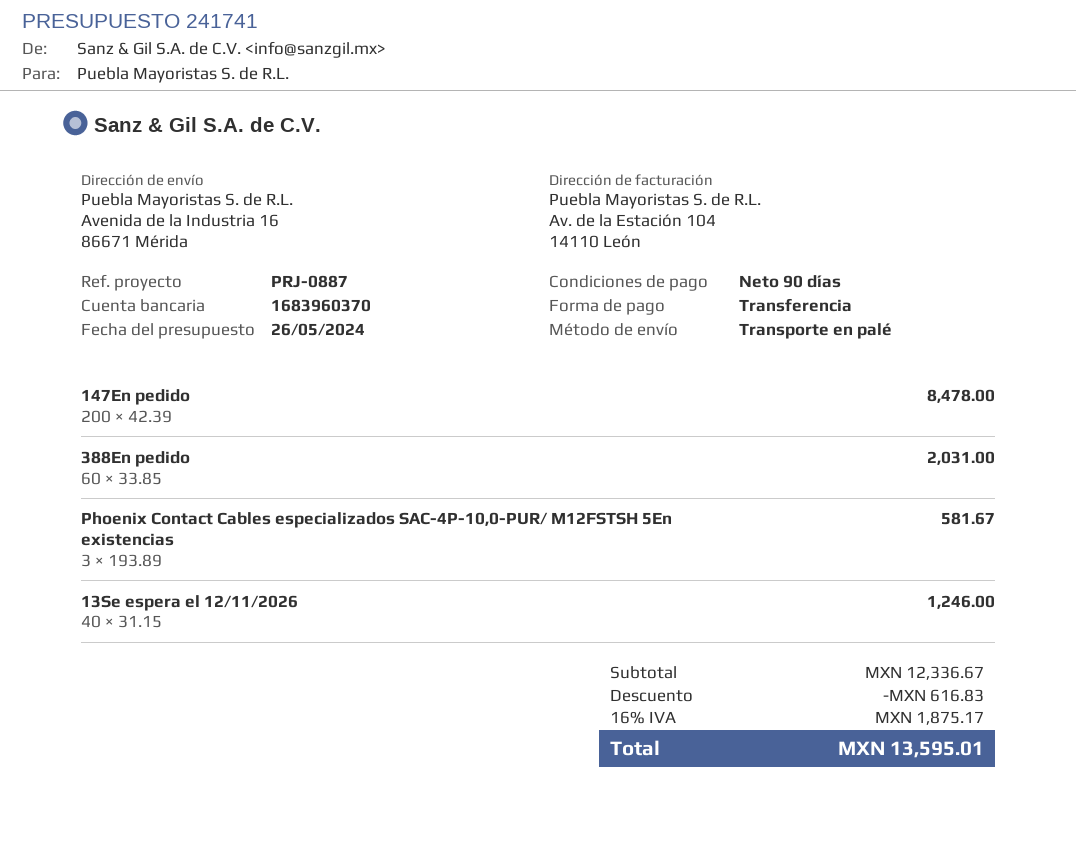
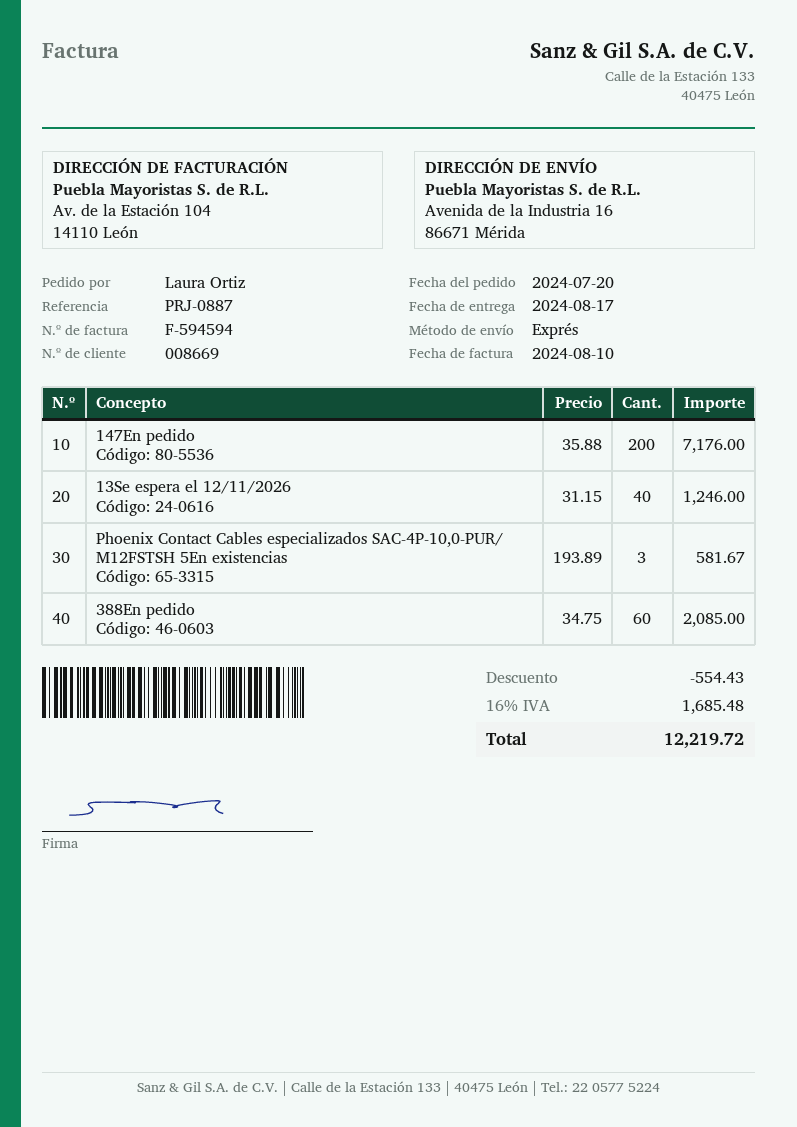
shipping method: pallet freight -> express
147En pedido: 200 x 42.39 = 8478.00 -> 200 x 35.88 = 7176.00
388En pedido: 60 x 33.85 = 2031.00 -> 60 x 34.75 = 2085.00
discount: 616.83 -> 554.43
tax: 16% = 1875.17 -> 16% = 1685.48
total: 13595.01 -> 12219.72

